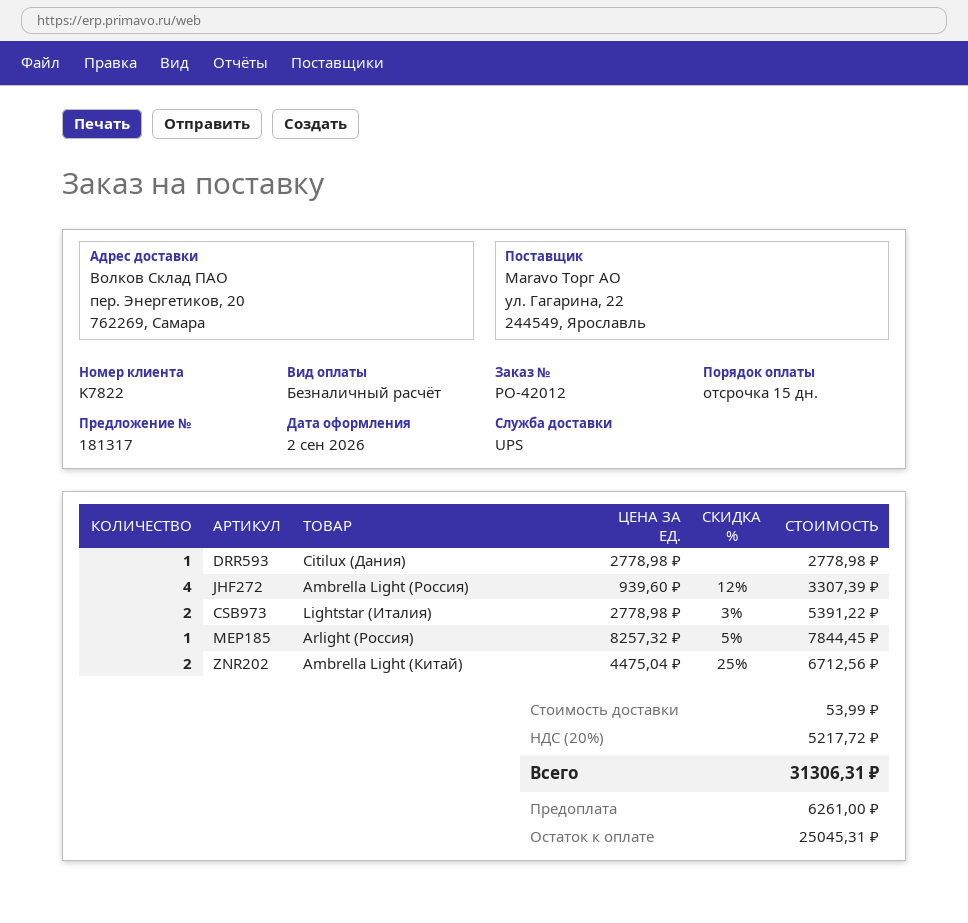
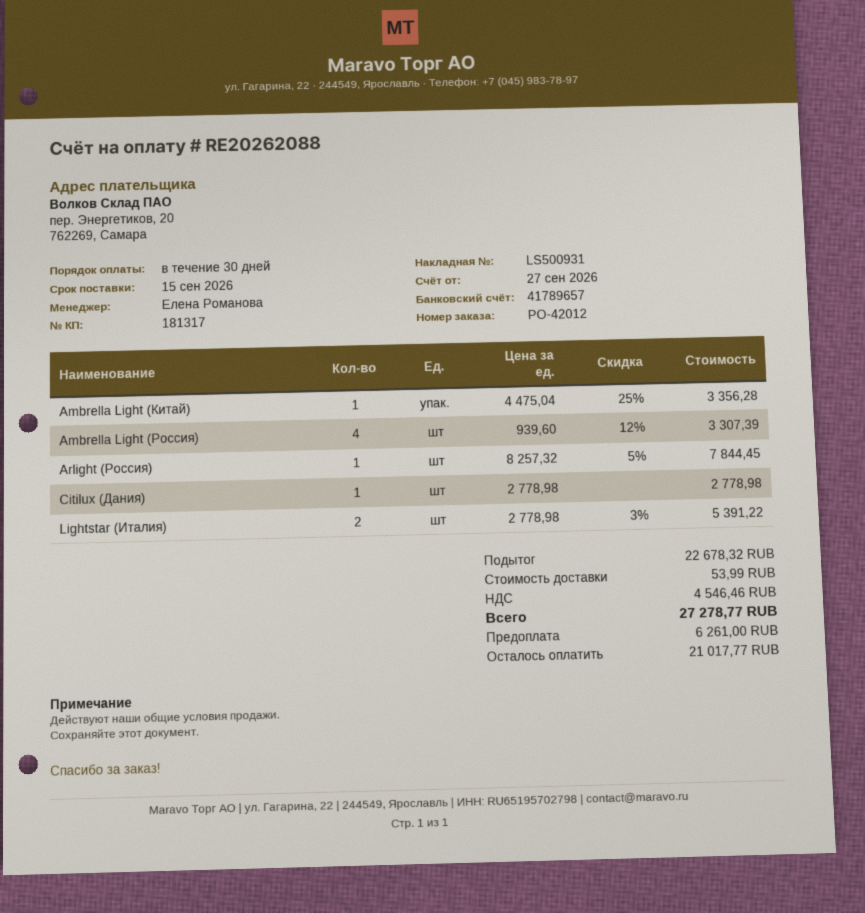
payment terms: 15 days -> 30 days
Ambrella Light (Китай): 2 x 4475.04 - 25% = 6712.56 -> 1 x 4475.04 - 25% = 3356.28
tax: 5217.72 -> 4546.46
total: 31306.31 -> 27278.77
balance: 25045.31 -> 21017.77

